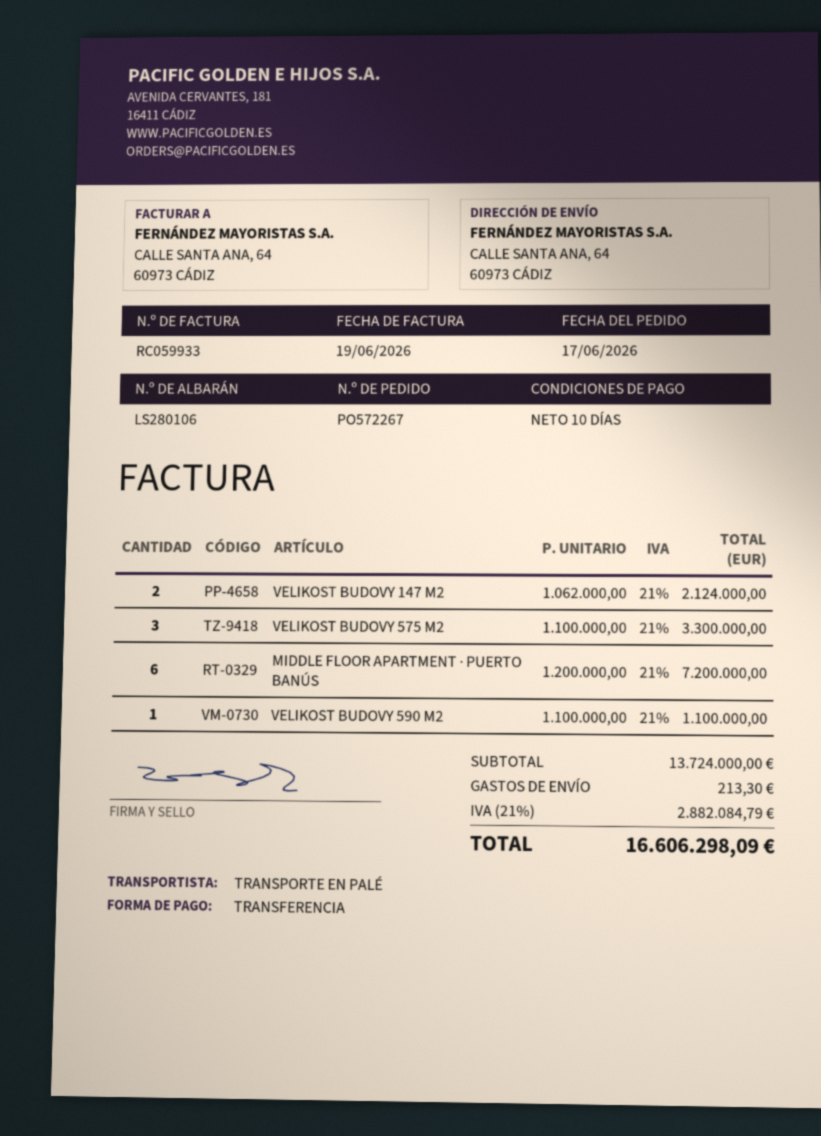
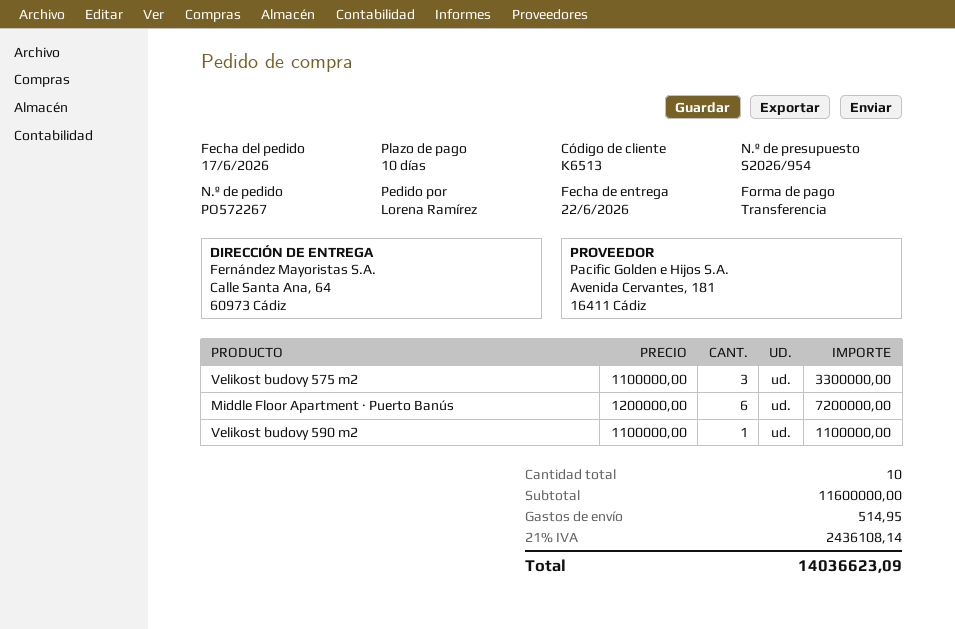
VELIKOST BUDOVY 147 M2: 2 x 1062000.00 = 2124000.00 -> none
subtotal: 13724000.00 -> 11600000.00
shipping: 213.30 -> 514.95
tax: 21% = 2882084.79 -> 21% = 2436108.14
total: 16606298.09 -> 14036623.09

